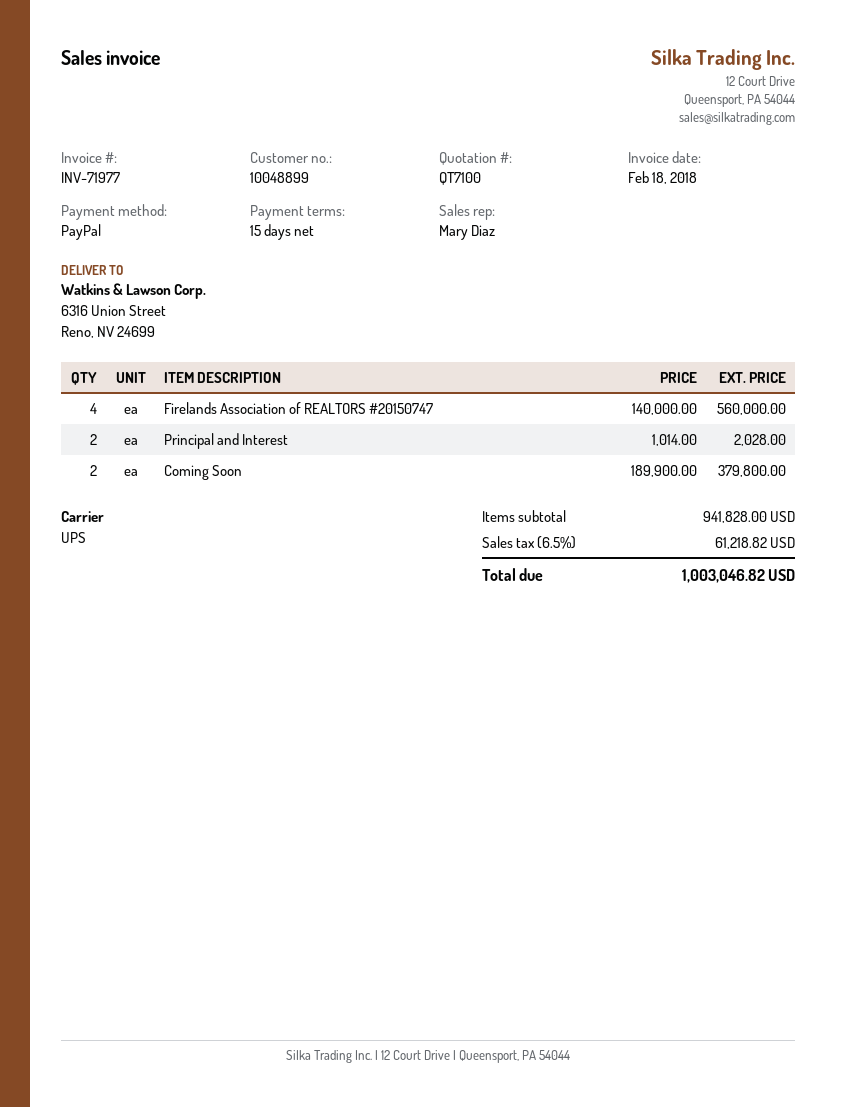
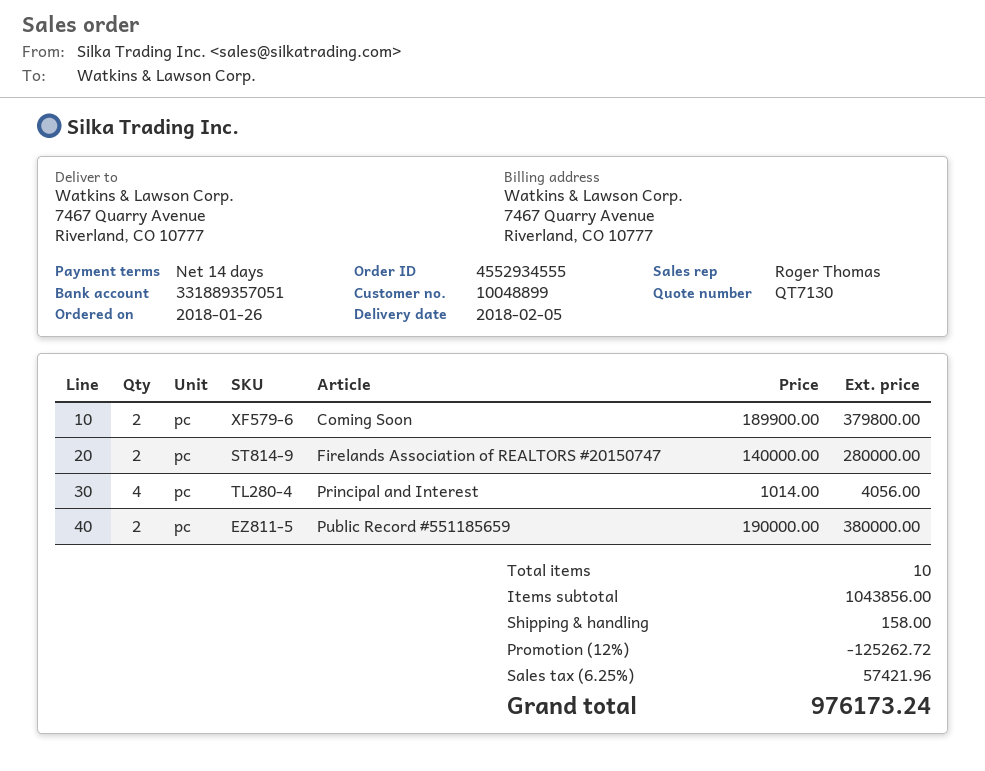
quote number: QT7100 -> QT7130
payment terms: 15 days -> 14 days
sales rep: Mary Diaz -> Roger Thomas
ship to: 6316 Union Street, Reno, NV 24699 -> 7467 Quarry Avenue, Riverland, CO 10777
Firelands Association of REALTORS #20150747: 4 x 140000.00 = 560000.00 -> 2 x 140000.00 = 280000.00
Principal and Interest: 2 x 1014.00 = 2028.00 -> 4 x 1014.00 = 4056.00
Public Record #551185659: none -> 2 x 190000.00 = 380000.00
subtotal: 941828.00 -> 1043856.00
discount: none -> 12% = 125262.72
shipping: none -> 158.00
tax: 6.5% = 61218.82 -> 6.25% = 57421.96
total: 1003046.82 -> 976173.24

